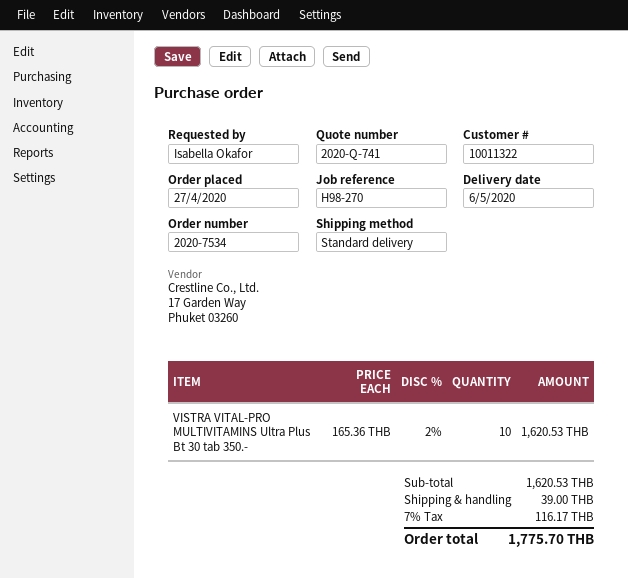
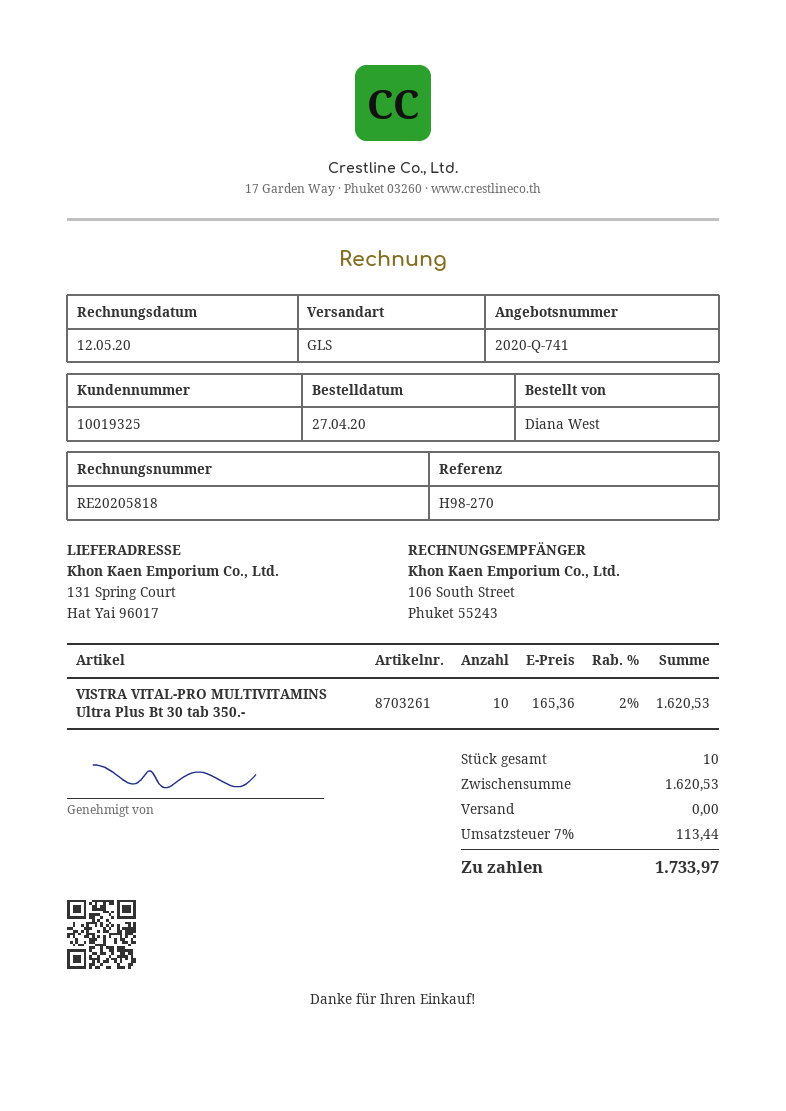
customer number: 10011322 -> 10019325
ordered by: Isabella Okafor -> Diana West
shipping method: standard -> GLS
shipping: 39.00 -> 0.00
tax: 7% = 116.17 -> 7% = 113.44
total: 1775.70 -> 1733.97

